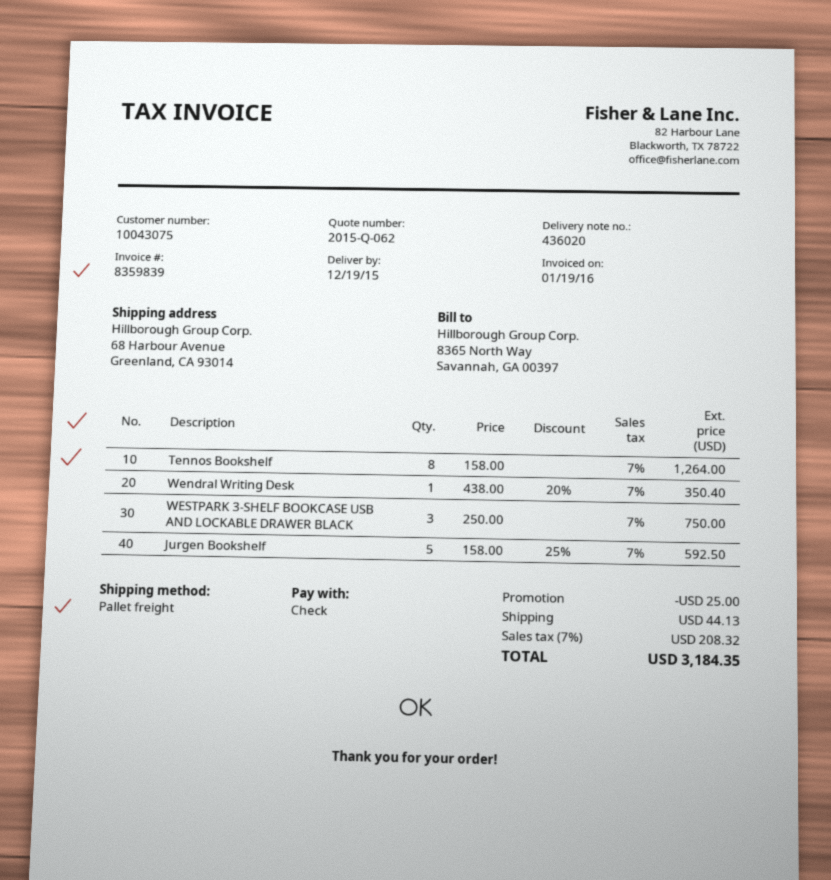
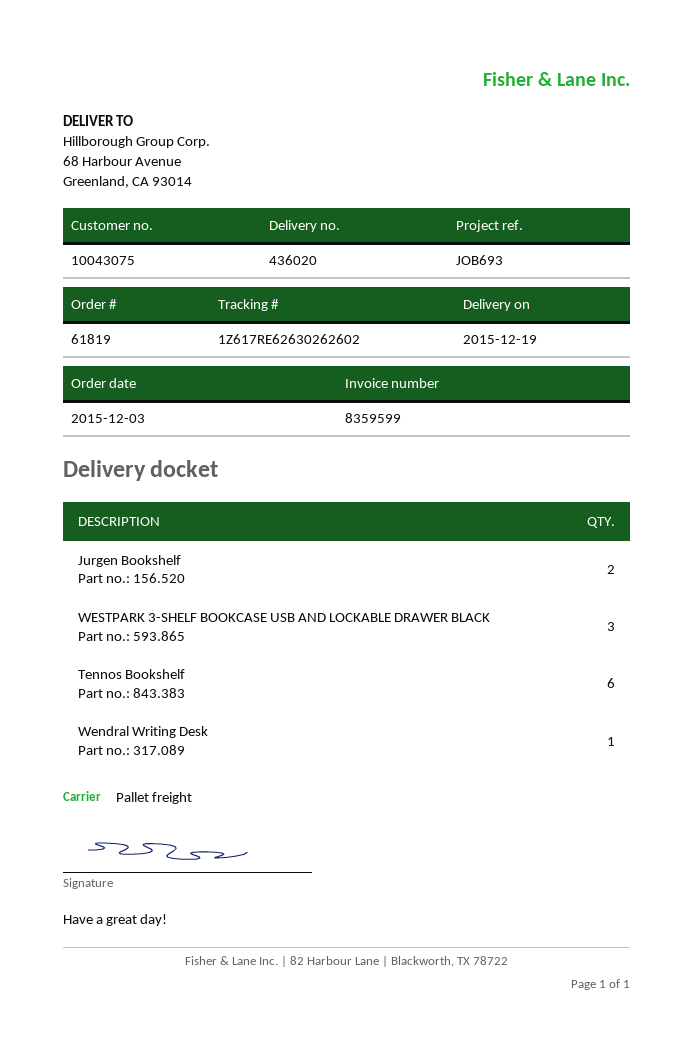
invoice number: 8359839 -> 8359599
Tennos Bookshelf: 8 -> 6
Jurgen Bookshelf: 5 -> 2

